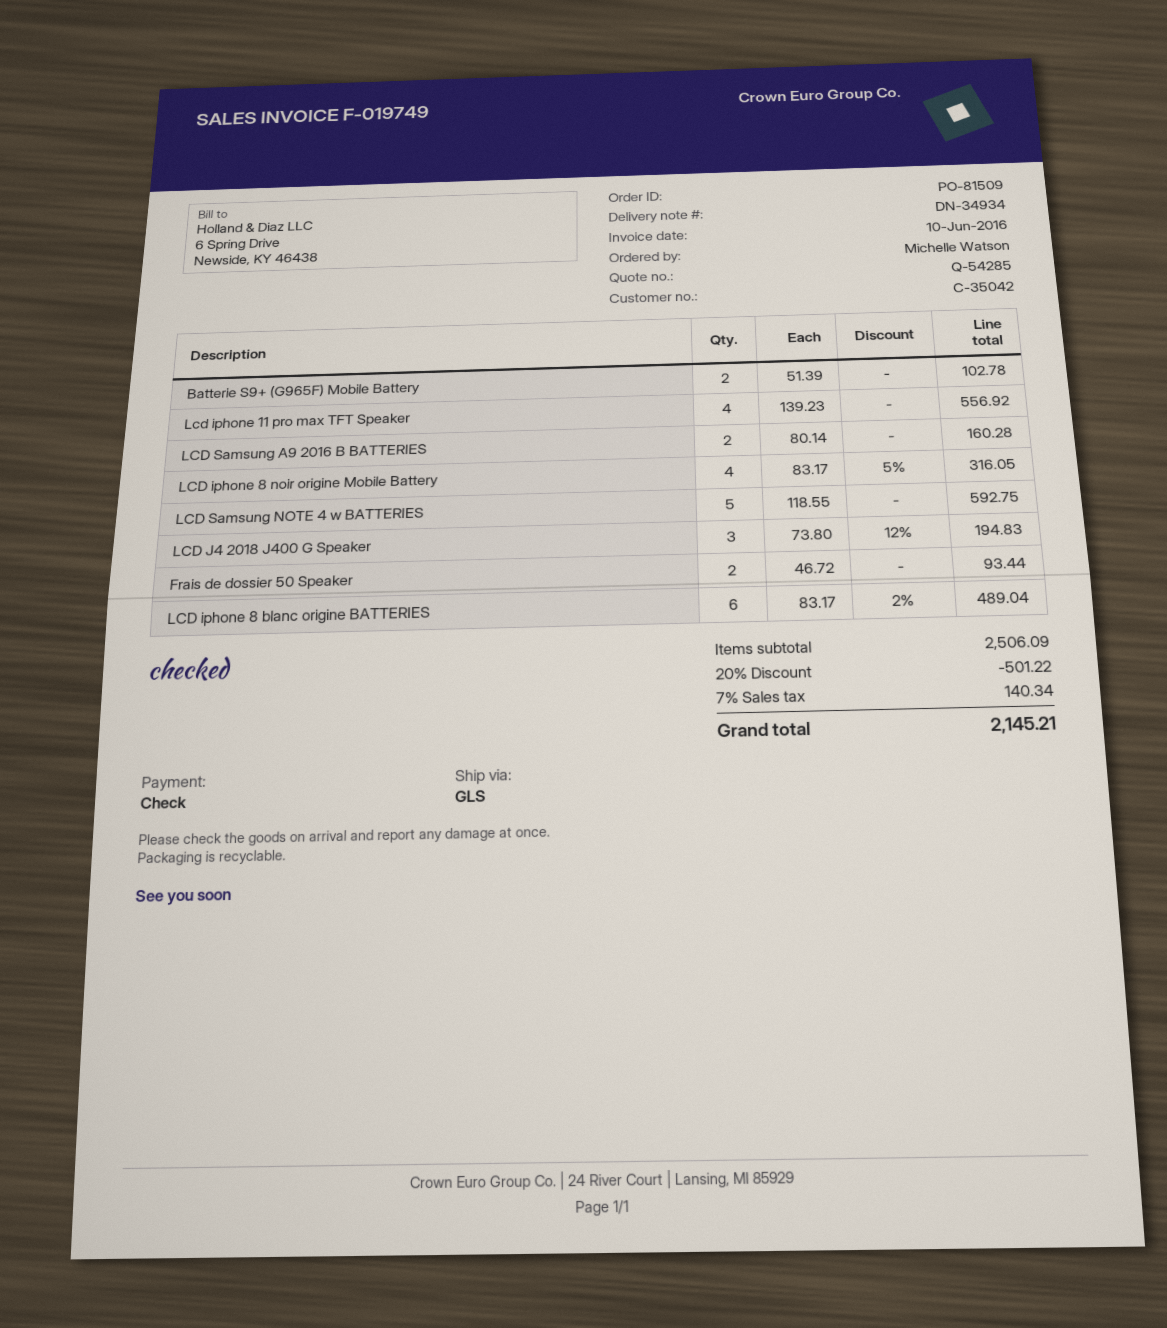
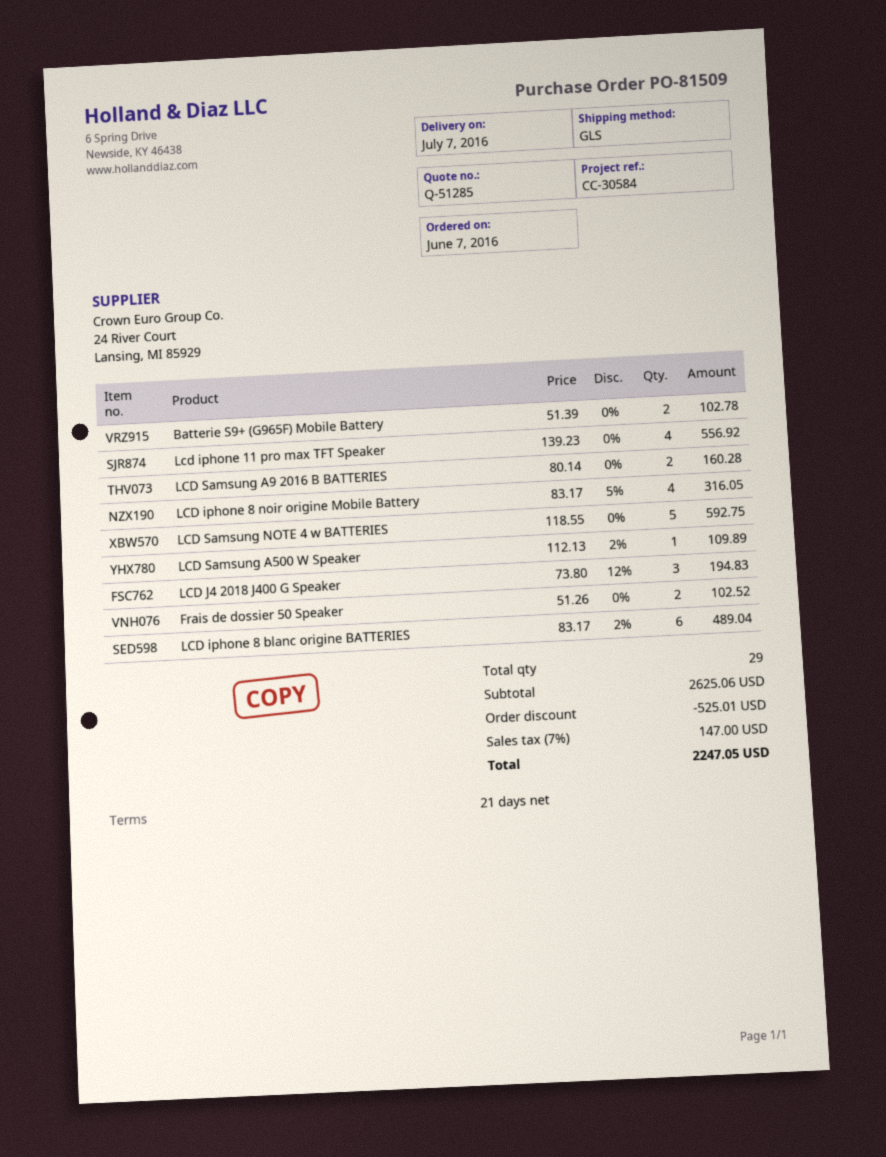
quote number: Q-54285 -> Q-51285
Frais de dossier 50 Speaker: 2 x 46.72 = 93.44 -> 2 x 51.26 = 102.52
LCD Samsung A500 W Speaker: none -> 1 x 112.13 - 2% = 109.89
subtotal: 2506.09 -> 2625.06
discount: 501.22 -> 525.01
tax: 7% = 140.34 -> 7% = 147.00
total: 2145.21 -> 2247.05

